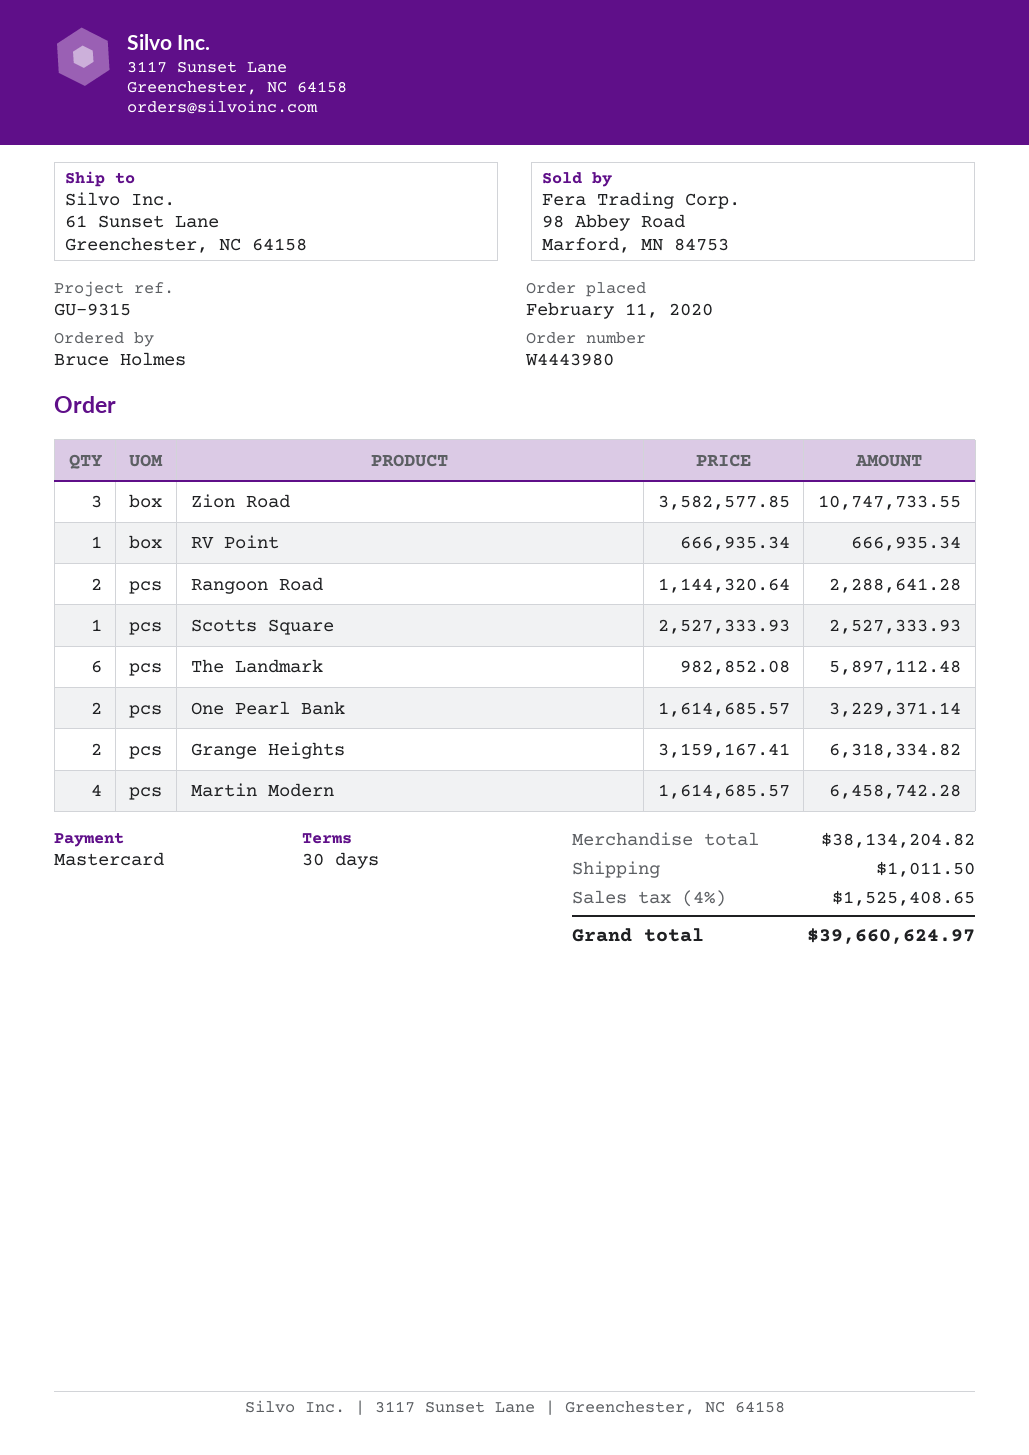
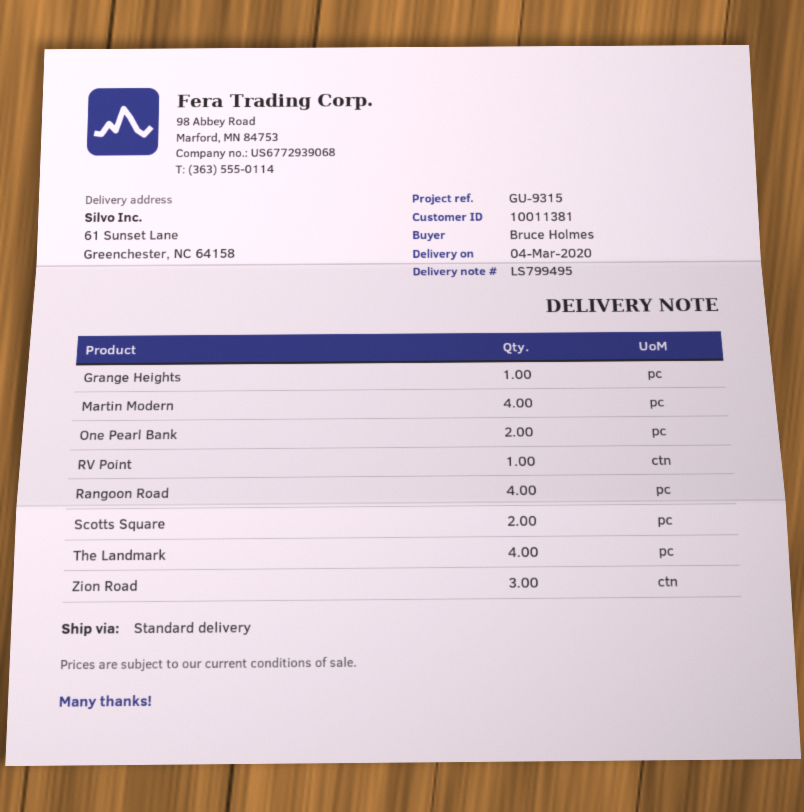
Rangoon Road: 2 -> 4
Scotts Square: 1 -> 2
The Landmark: 6 -> 4
Grange Heights: 2 -> 1

